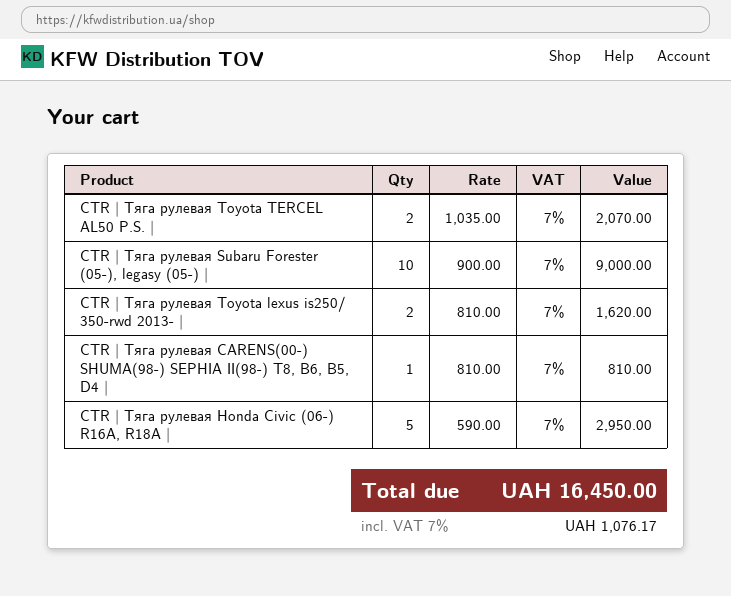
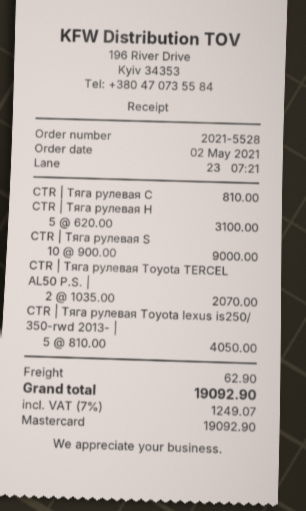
CTR | Тяга рулевая Toyota lexus is250/ 350-rwd 2013- |: 2 x 810.00 = 1620.00 -> 5 x 810.00 = 4050.00
CTR | Тяга рулевая Honda Civic (06-) R16A, R18A |: 5 x 590.00 = 2950.00 -> 5 x 620.00 = 3100.00
shipping: none -> 62.90
tax: 7% = 1076.17 -> 7% = 1249.07
total: 16450.00 -> 19092.90

